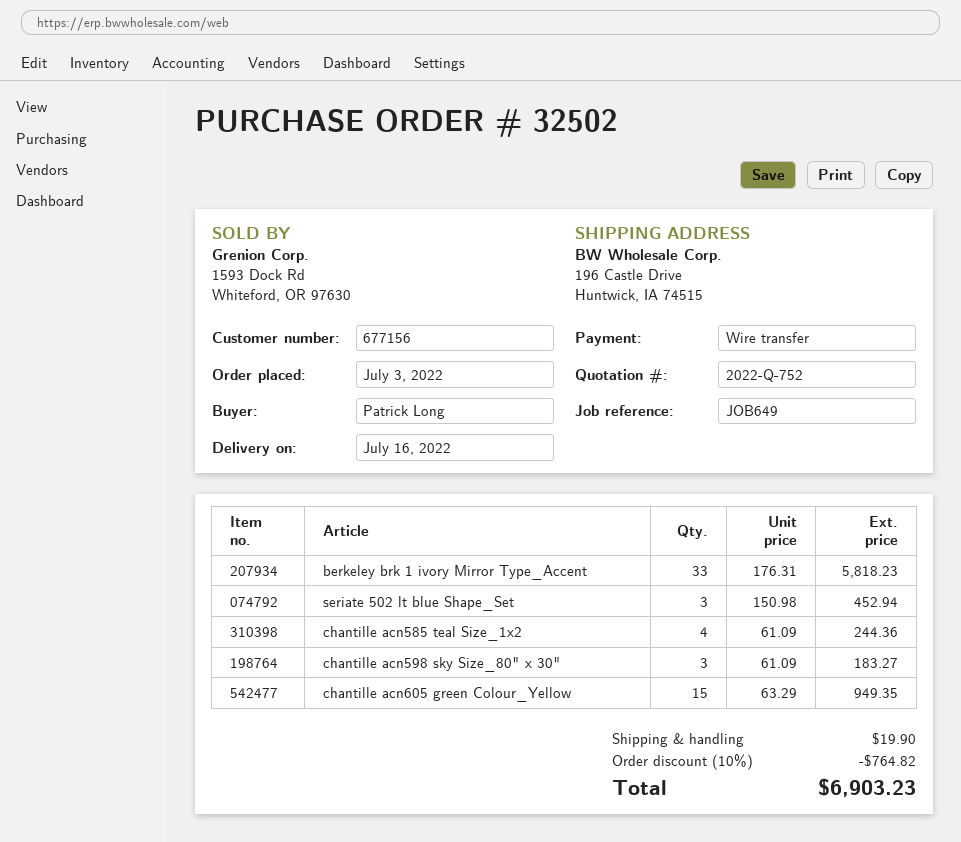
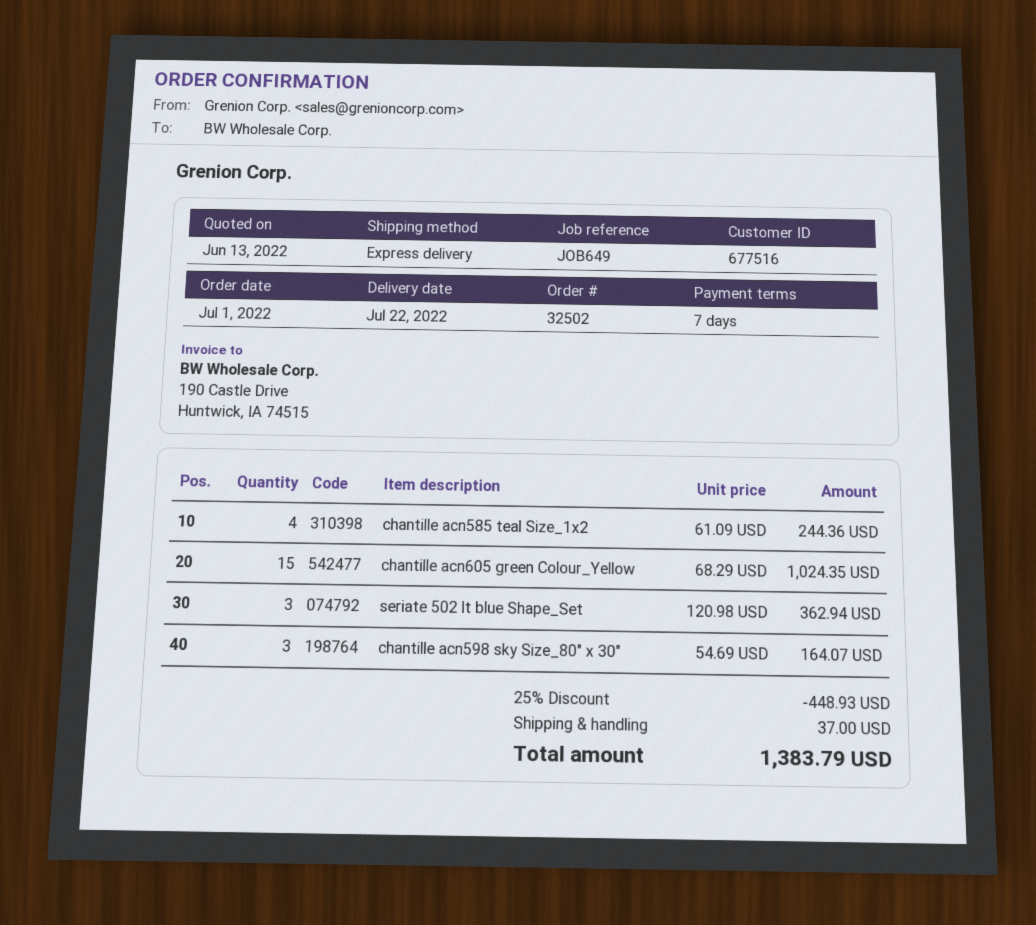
order date: 2022-07-03 -> 2022-07-01
delivery date: 2022-07-16 -> 2022-07-22
customer number: 677156 -> 677516
berkeley brk 1 ivory Mirror Type_Accent: 33 x 176.31 = 5818.23 -> none
seriate 502 lt blue Shape_Set: 3 x 150.98 = 452.94 -> 3 x 120.98 = 362.94
chantille acn598 sky Size_80" x 30": 3 x 61.09 = 183.27 -> 3 x 54.69 = 164.07
chantille acn605 green Colour_Yellow: 15 x 63.29 = 949.35 -> 15 x 68.29 = 1024.35
discount: 10% = 764.82 -> 25% = 448.93
shipping: 19.90 -> 37.00
total: 6903.23 -> 1383.79

